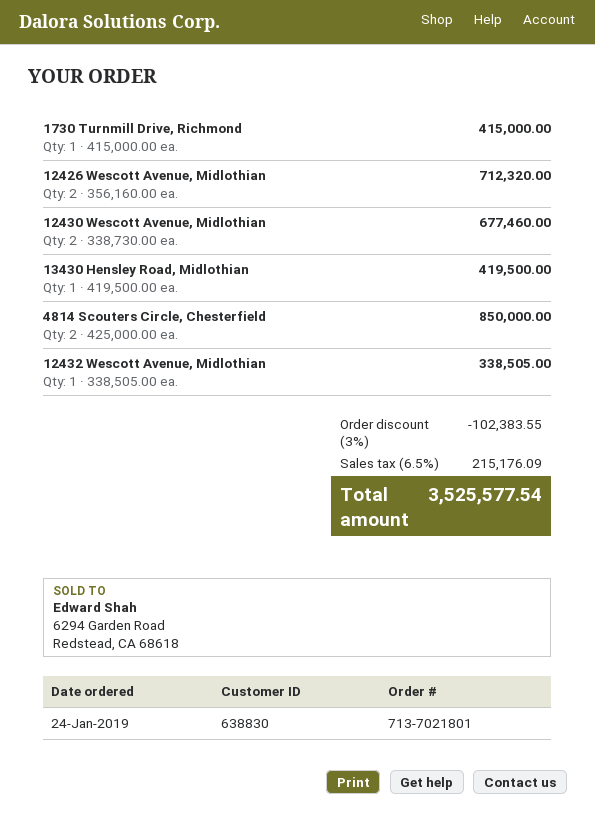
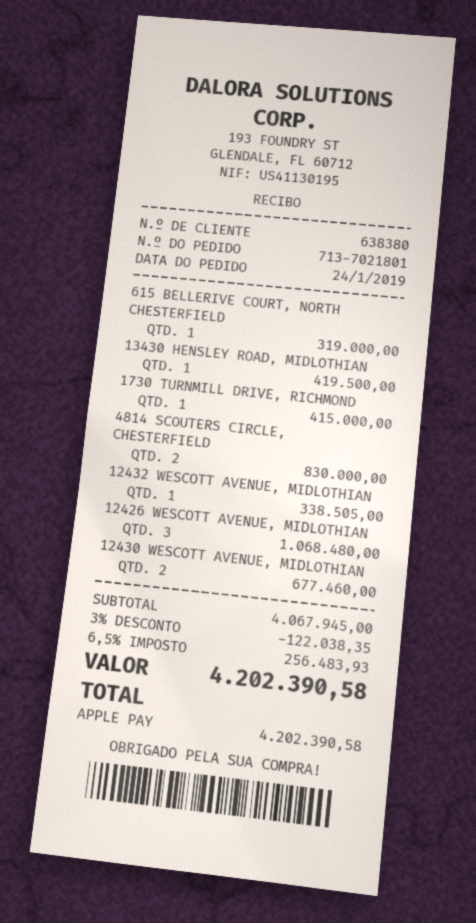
customer number: 638830 -> 638380
12426 Wescott Avenue, Midlothian: 2 for 712320.00 -> 3 for 1068480.00
4814 Scouters Circle, Chesterfield: 2 for 850000.00 -> 2 for 830000.00
615 BELLERIVE COURT, NORTH CHESTERFIELD: none -> 1 for 319000.00
discount: 3% = 102383.55 -> 3% = 122038.35
tax: 6.5% = 215176.09 -> 6.5% = 256483.93
total: 3525577.54 -> 4202390.58

